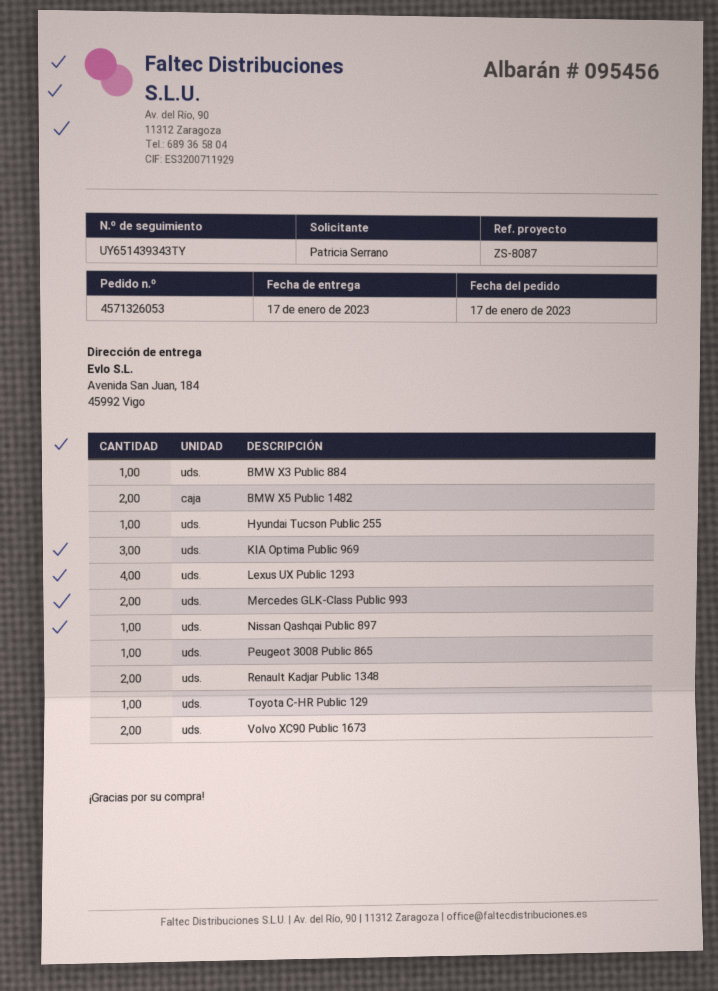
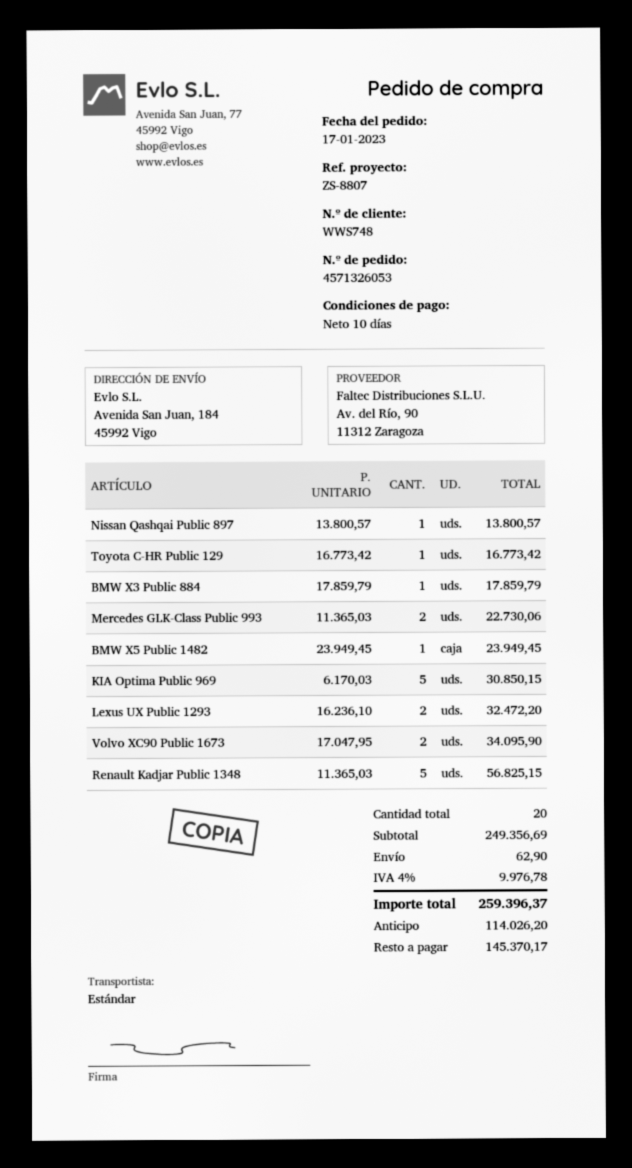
reference: ZS-8087 -> ZS-8807
BMW X5 Public 1482: 2 -> 1
Hyundai Tucson Public 255: 1 -> none
KIA Optima Public 969: 3 -> 5
Lexus UX Public 1293: 4 -> 2
Peugeot 3008 Public 865: 1 -> none
Renault Kadjar Public 1348: 2 -> 5

